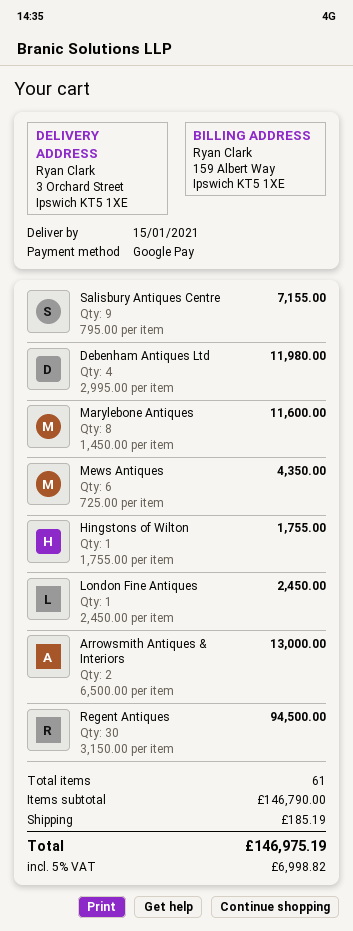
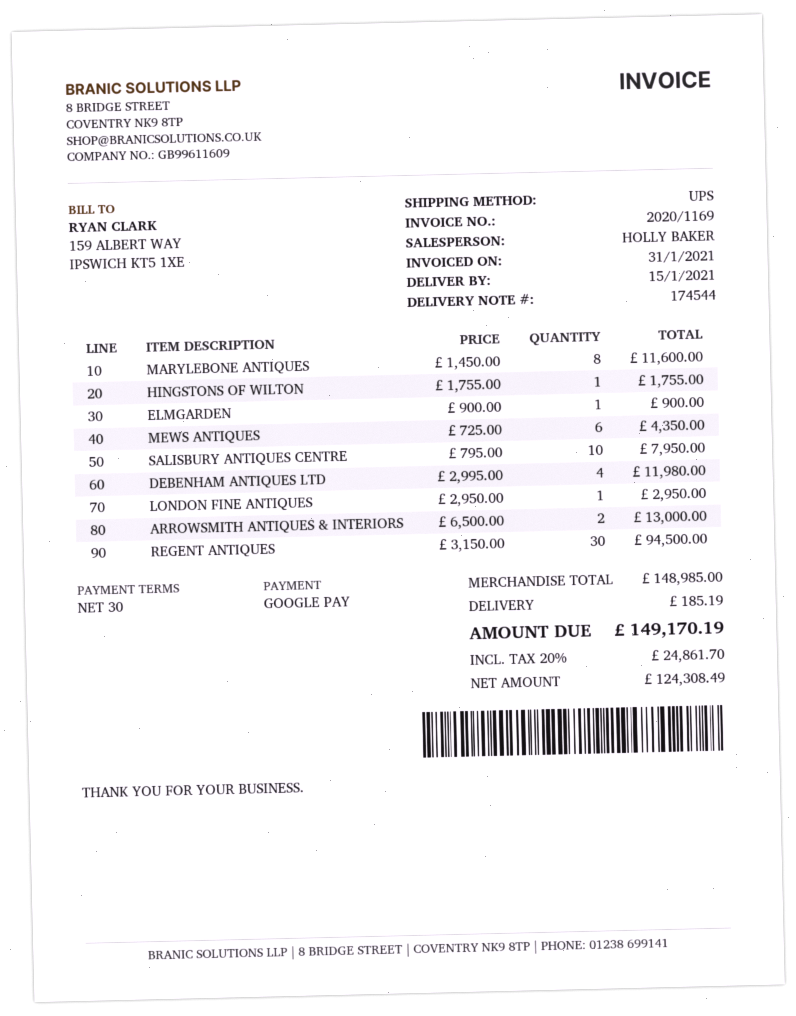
Salisbury Antiques Centre: 9 x 795.00 = 7155.00 -> 10 x 795.00 = 7950.00
London Fine Antiques: 1 x 2450.00 = 2450.00 -> 1 x 2950.00 = 2950.00
ELMGARDEN: none -> 1 x 900.00 = 900.00
subtotal: 146790.00 -> 148985.00
tax: 5% = 6998.82 -> 20% = 24861.70
total: 146975.19 -> 149170.19

